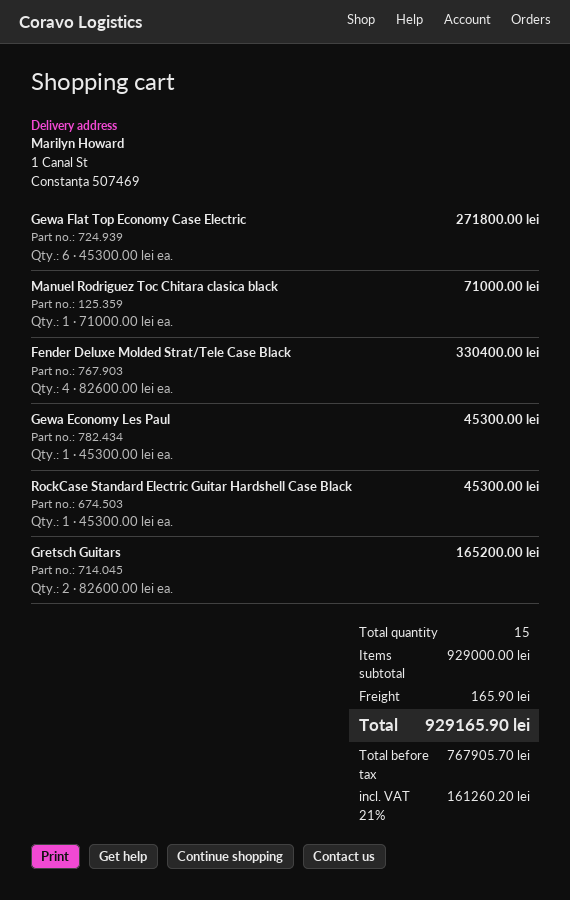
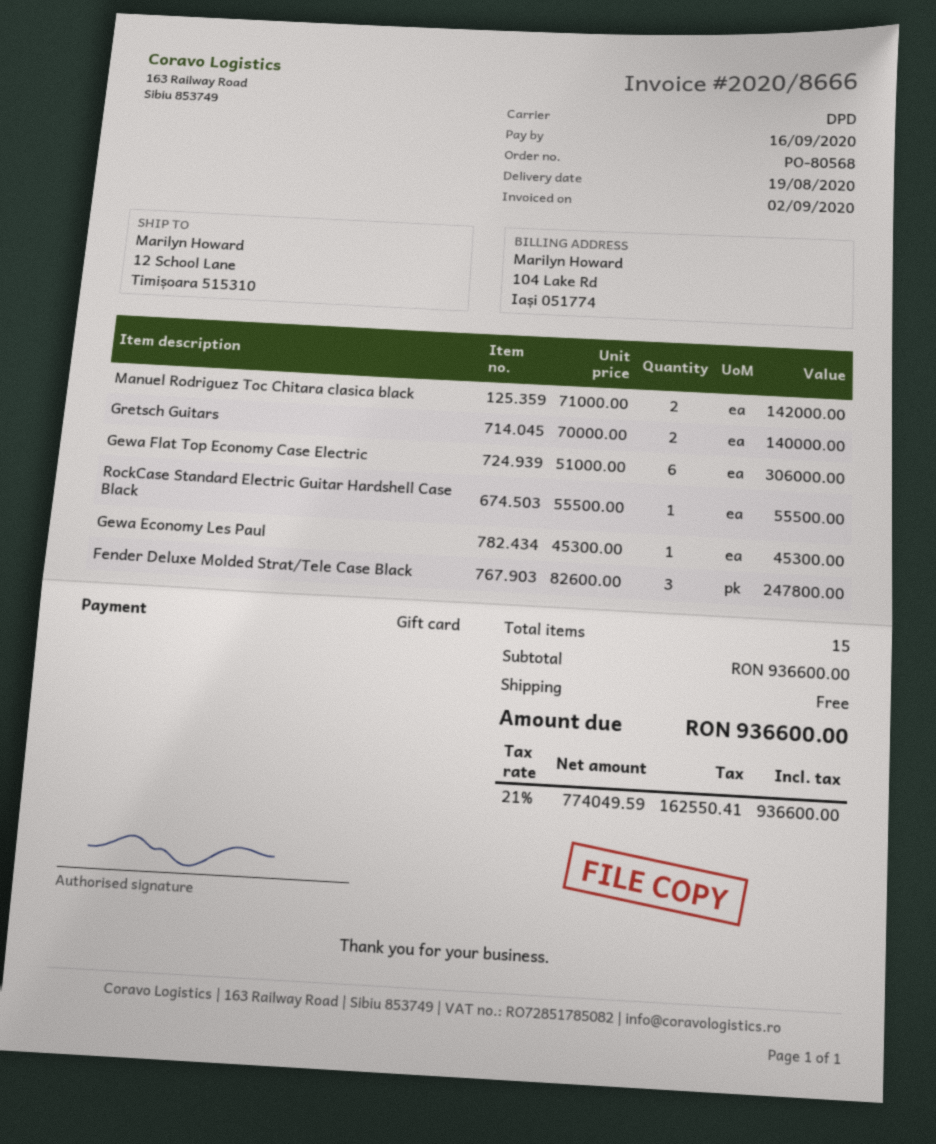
ship to: 1 Canal St, Constanța 507469 -> 12 School Lane, Timișoara 515310
Gewa Flat Top Economy Case Electric: 6 x 45300.00 = 271800.00 -> 6 x 51000.00 = 306000.00
Manuel Rodriguez Toc Chitara clasica black: 1 x 71000.00 = 71000.00 -> 2 x 71000.00 = 142000.00
Fender Deluxe Molded Strat/Tele Case Black: 4 x 82600.00 = 330400.00 -> 3 x 82600.00 = 247800.00
RockCase Standard Electric Guitar Hardshell Case Black: 1 x 45300.00 = 45300.00 -> 1 x 55500.00 = 55500.00
Gretsch Guitars: 2 x 82600.00 = 165200.00 -> 2 x 70000.00 = 140000.00
subtotal: 929000.00 -> 936600.00
shipping: 165.90 -> 0.00
net: 767905.70 -> 774049.59
tax: 21% = 161260.20 -> 21% = 162550.41
total: 929165.90 -> 936600.00

